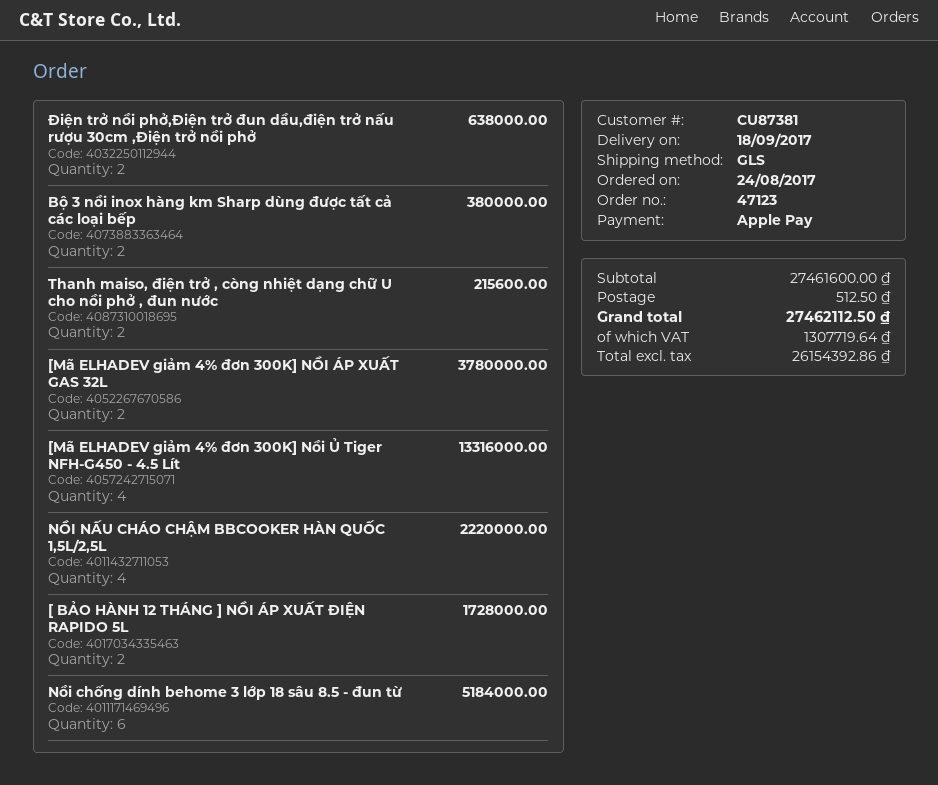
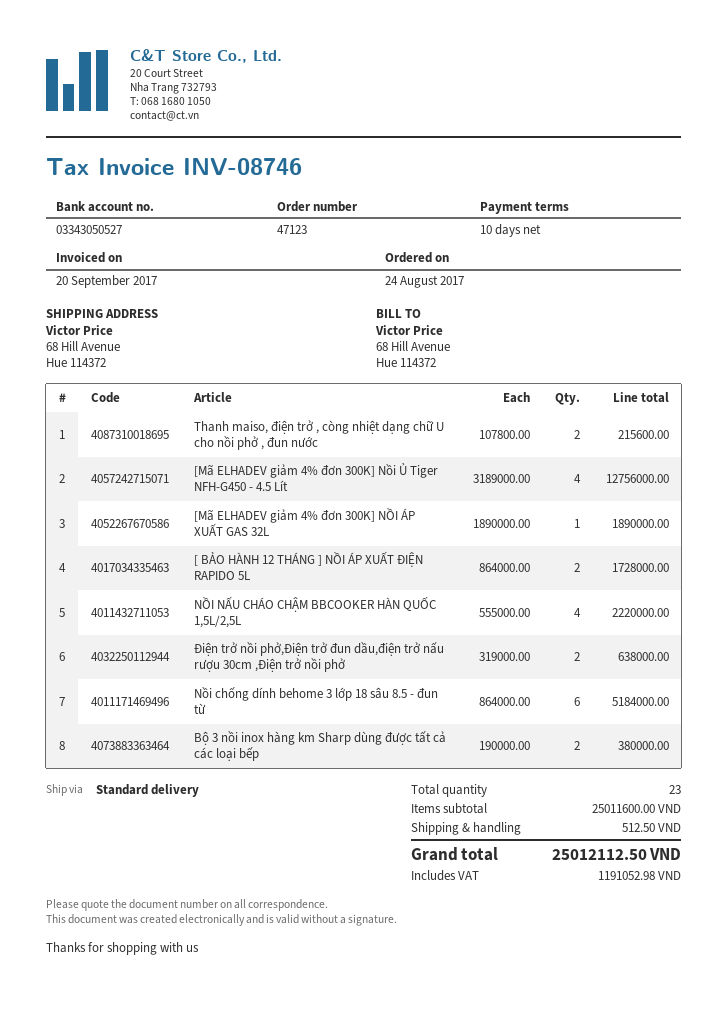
shipping method: GLS -> standard
[Mã ELHADEV giảm 4% đơn 300K] NỒI ÁP XUẤT GAS 32L: 2 for 3780000.00 -> 1 for 1890000.00
[Mã ELHADEV giảm 4% đơn 300K] Nồi Ủ Tiger NFH-G450 - 4.5 Lít: 4 for 13316000.00 -> 4 for 12756000.00
subtotal: 27461600.00 -> 25011600.00
tax: 1307719.64 -> 1191052.98
total: 27462112.50 -> 25012112.50

